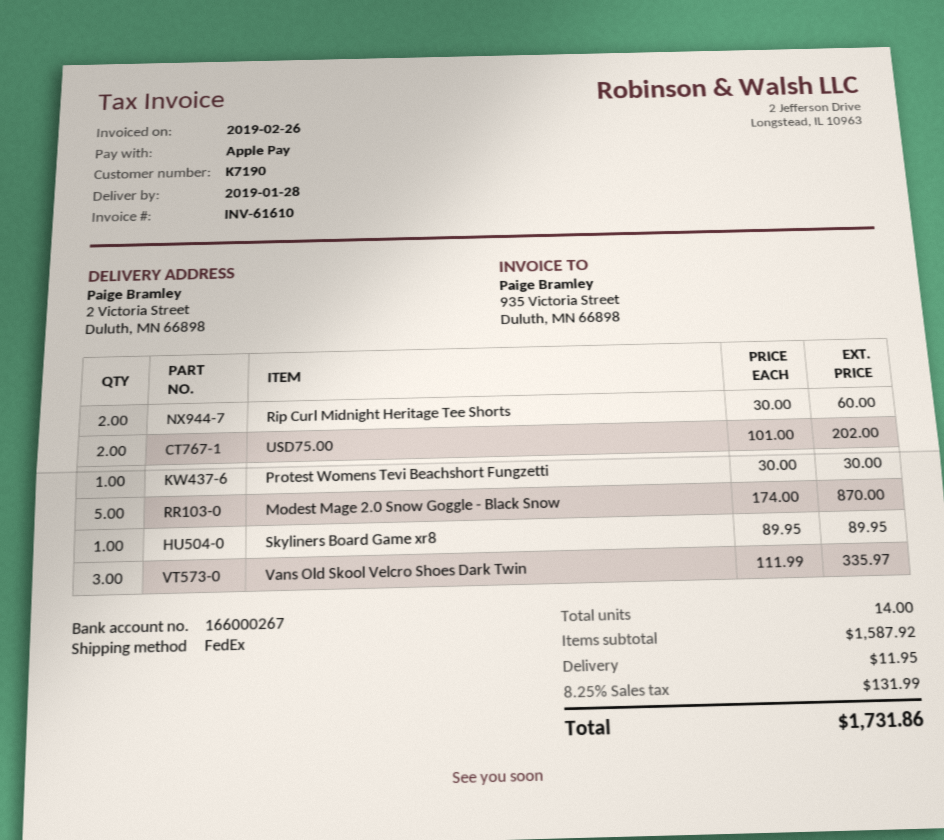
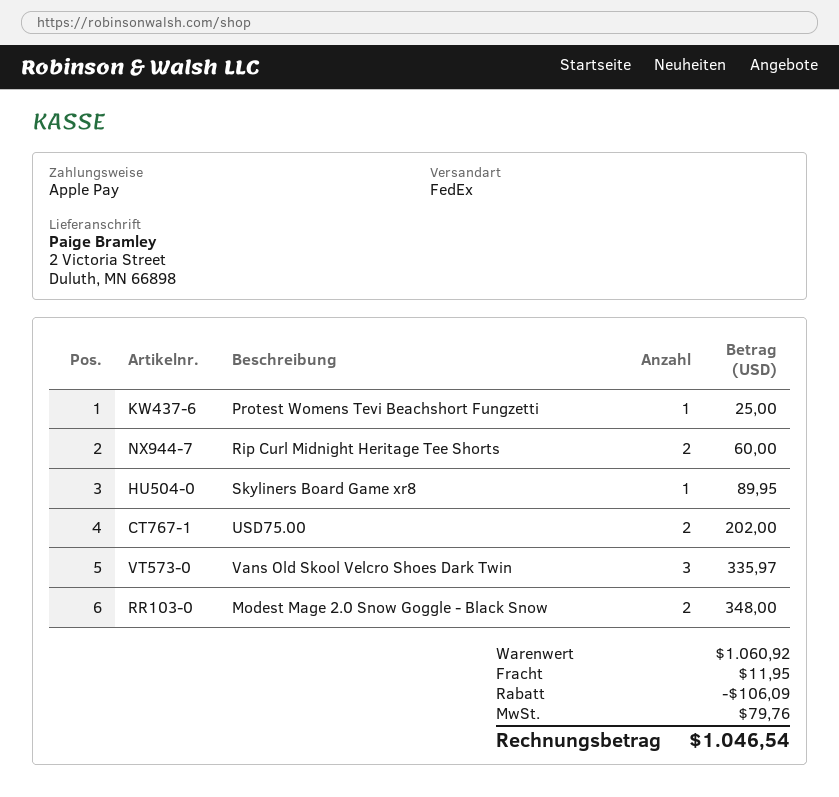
Protest Womens Tevi Beachshort Fungzetti: 1 for 30.00 -> 1 for 25.00
Modest Mage 2.0 Snow Goggle - Black Snow: 5 for 870.00 -> 2 for 348.00
subtotal: 1587.92 -> 1060.92
discount: none -> 106.09
tax: 131.99 -> 79.76
total: 1731.86 -> 1046.54

